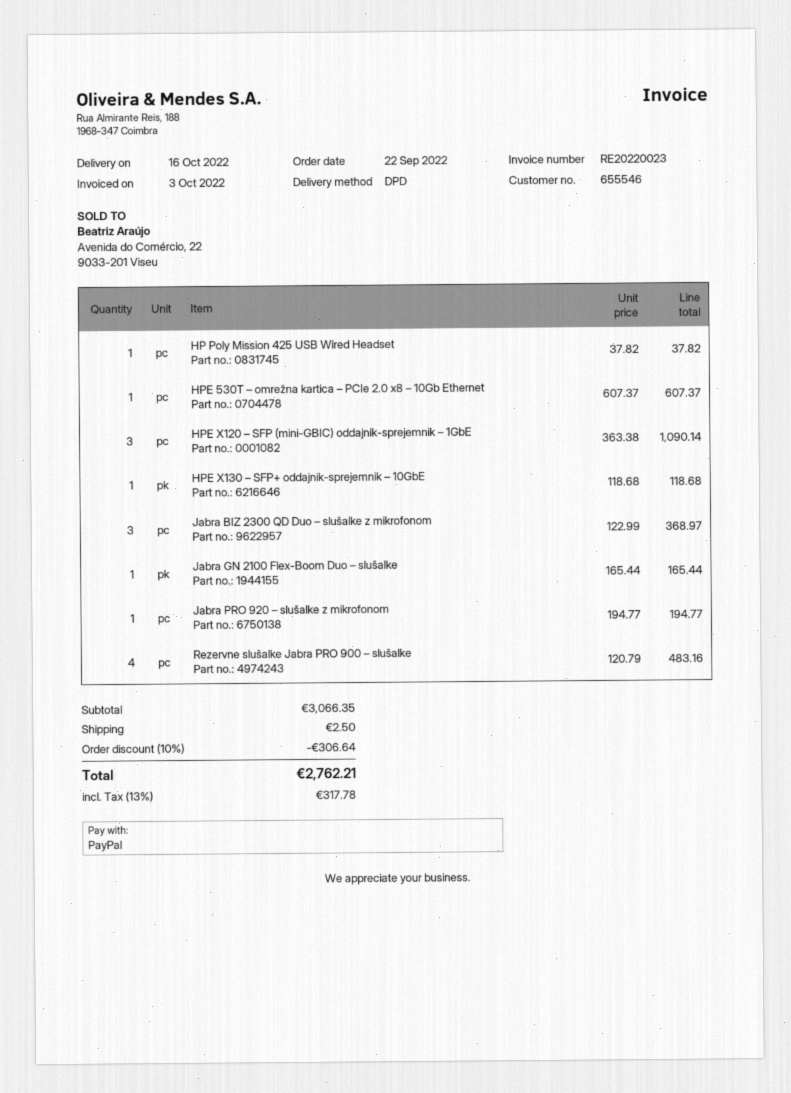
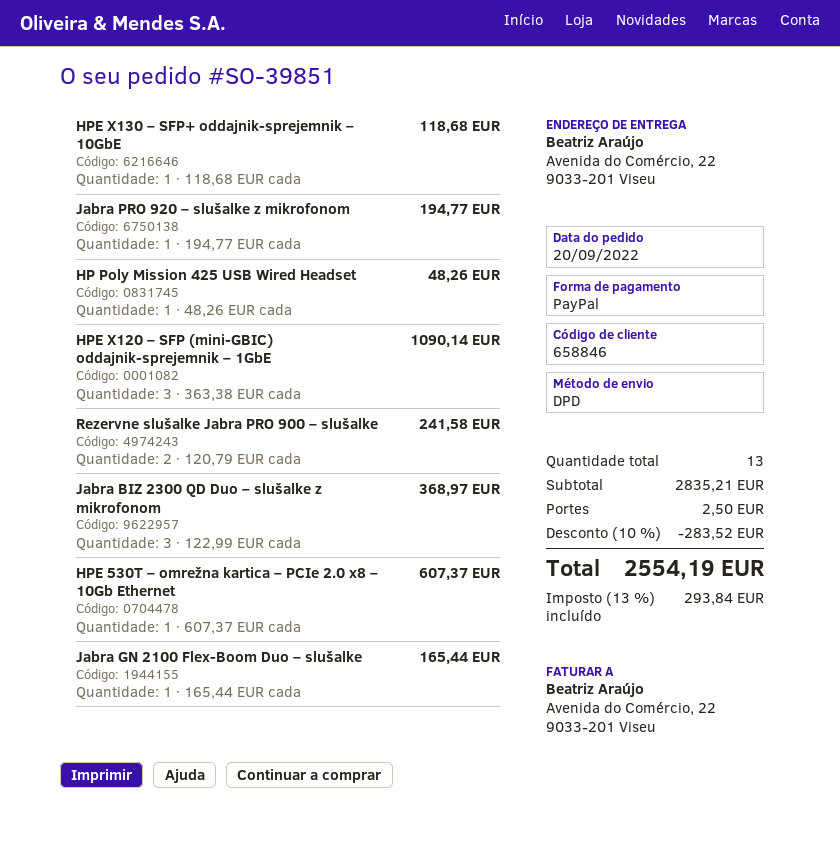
order date: 2022-09-22 -> 2022-09-20
customer number: 655546 -> 658846
HP Poly Mission 425 USB Wired Headset: 1 x 37.82 = 37.82 -> 1 x 48.26 = 48.26
Rezervne slušalke Jabra PRO 900 – slušalke: 4 x 120.79 = 483.16 -> 2 x 120.79 = 241.58
subtotal: 3066.35 -> 2835.21
discount: 10% = 306.64 -> 10% = 283.52
tax: 13% = 317.78 -> 13% = 293.84
total: 2762.21 -> 2554.19

